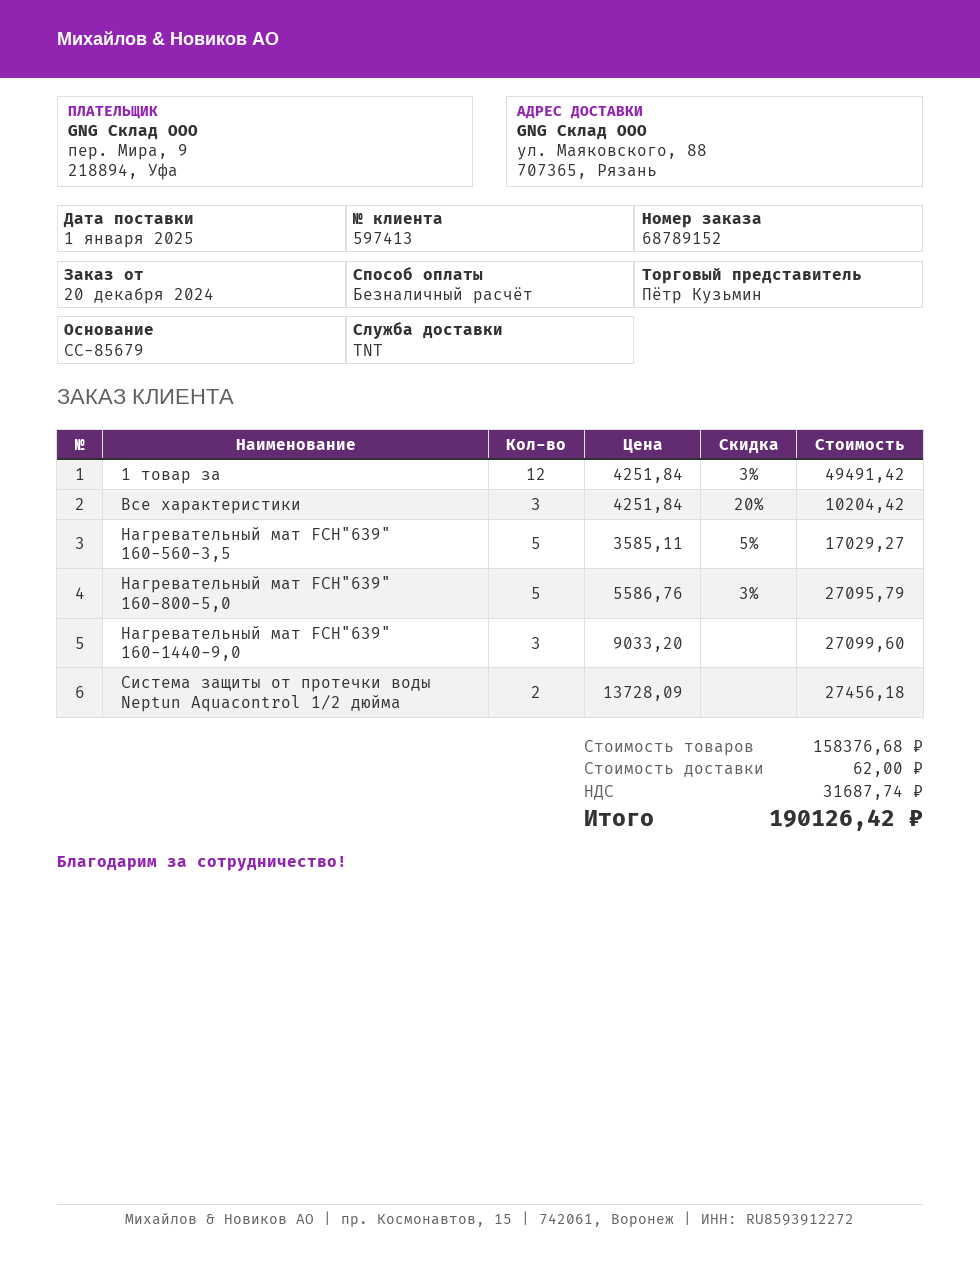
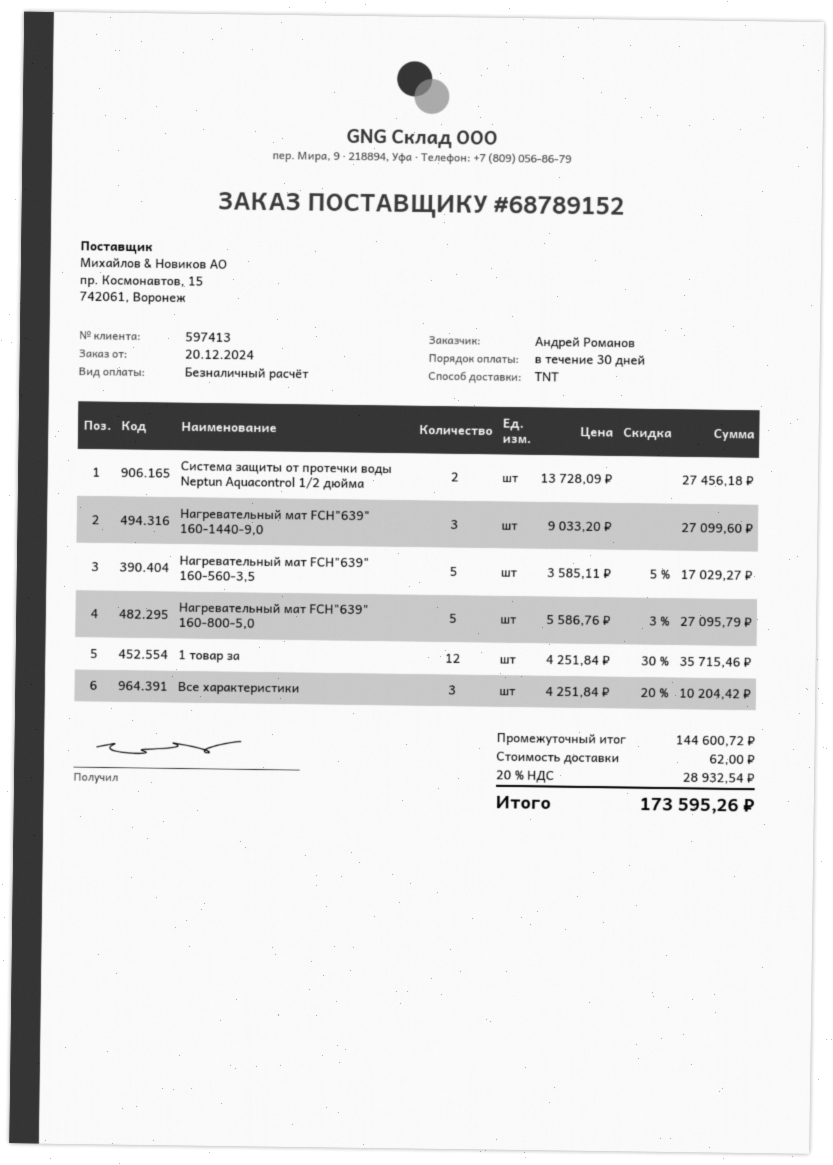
1 товар за: 12 x 4251.84 - 3% = 49491.42 -> 12 x 4251.84 - 30% = 35715.46
subtotal: 158376.68 -> 144600.72
tax: 31687.74 -> 28932.54
total: 190126.42 -> 173595.26

